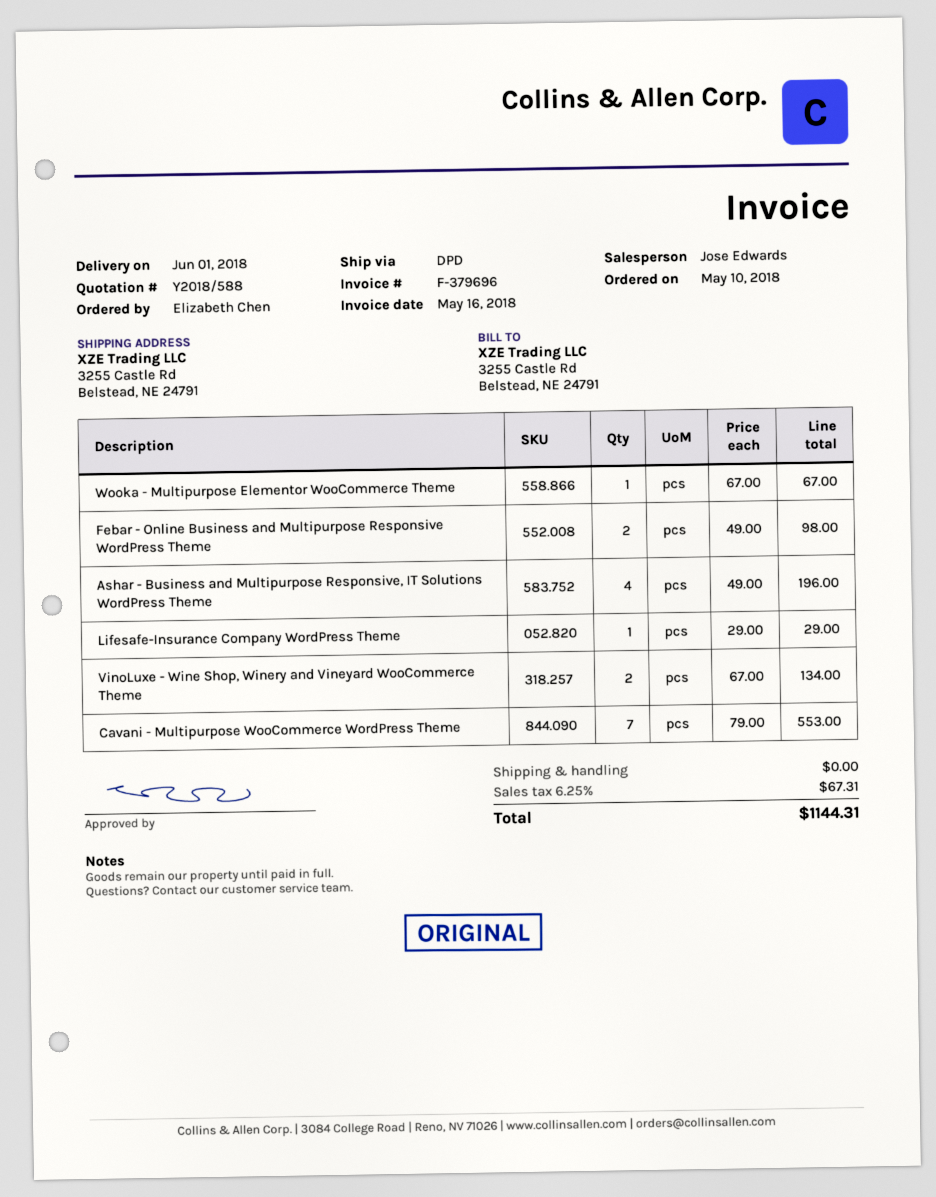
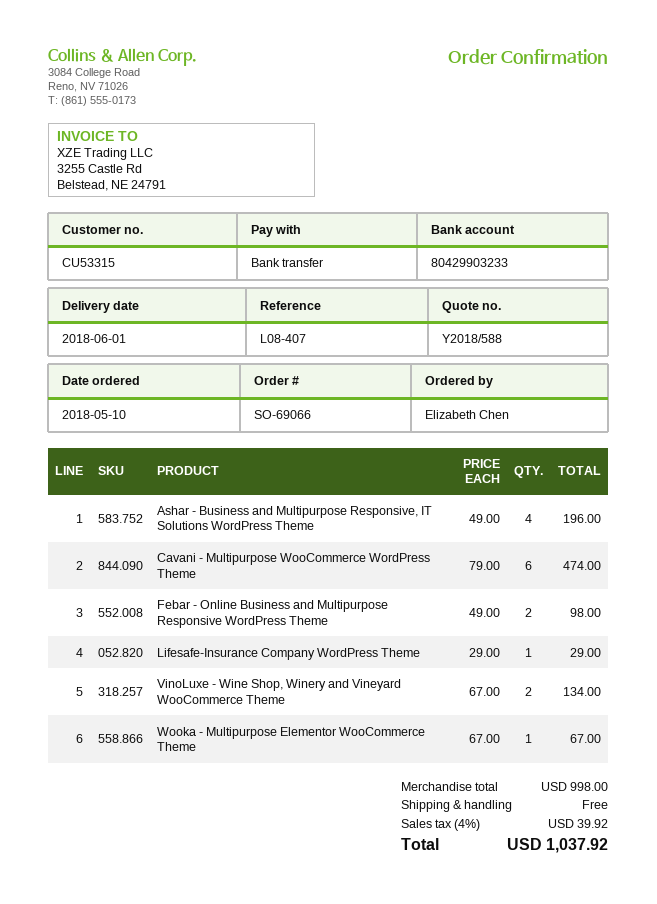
Cavani - Multipurpose WooCommerce WordPress Theme: 7 x 79.00 = 553.00 -> 6 x 79.00 = 474.00
tax: 6.25% = 67.31 -> 4% = 39.92
total: 1144.31 -> 1037.92

